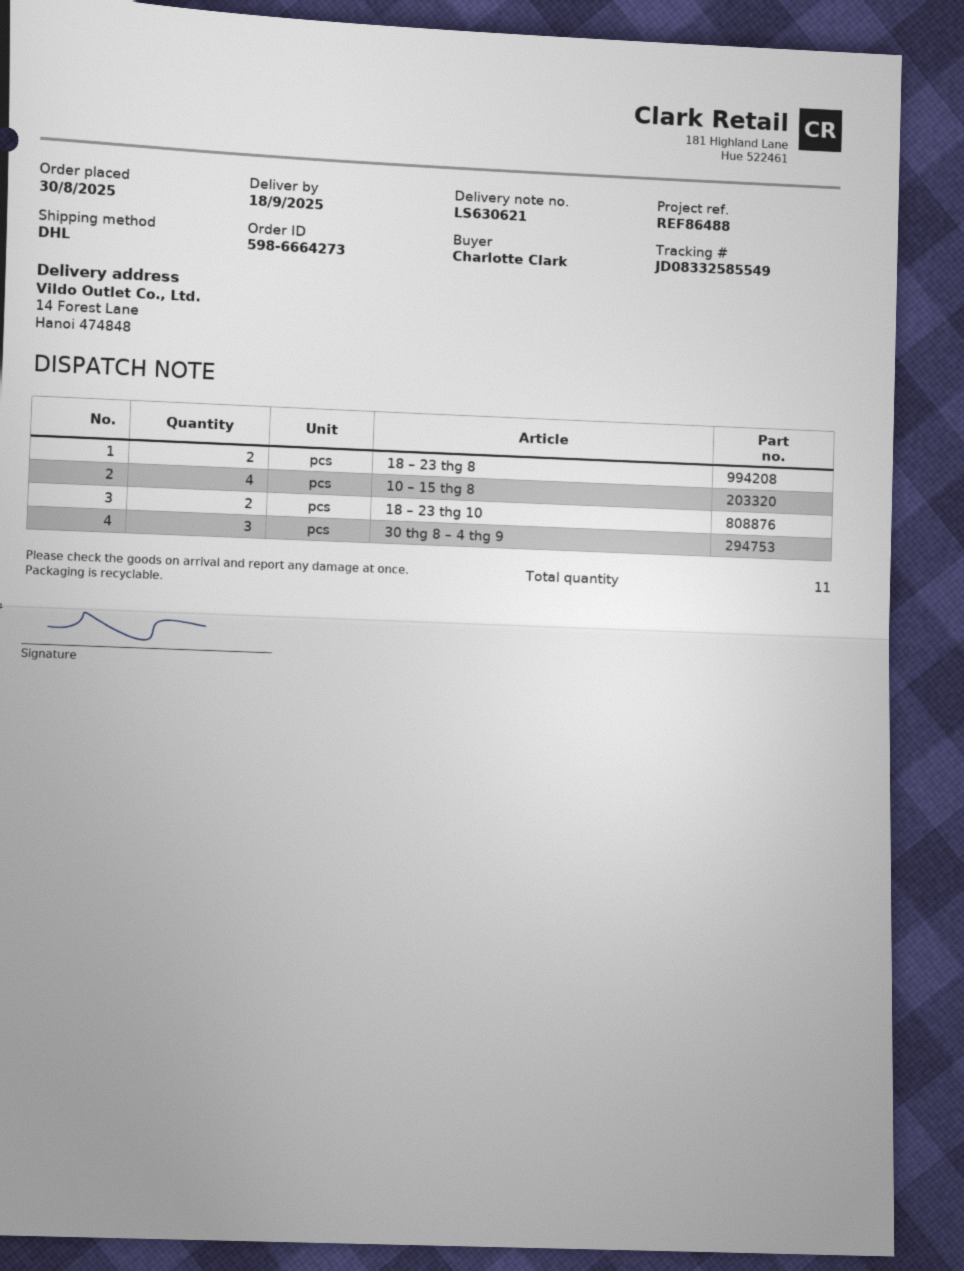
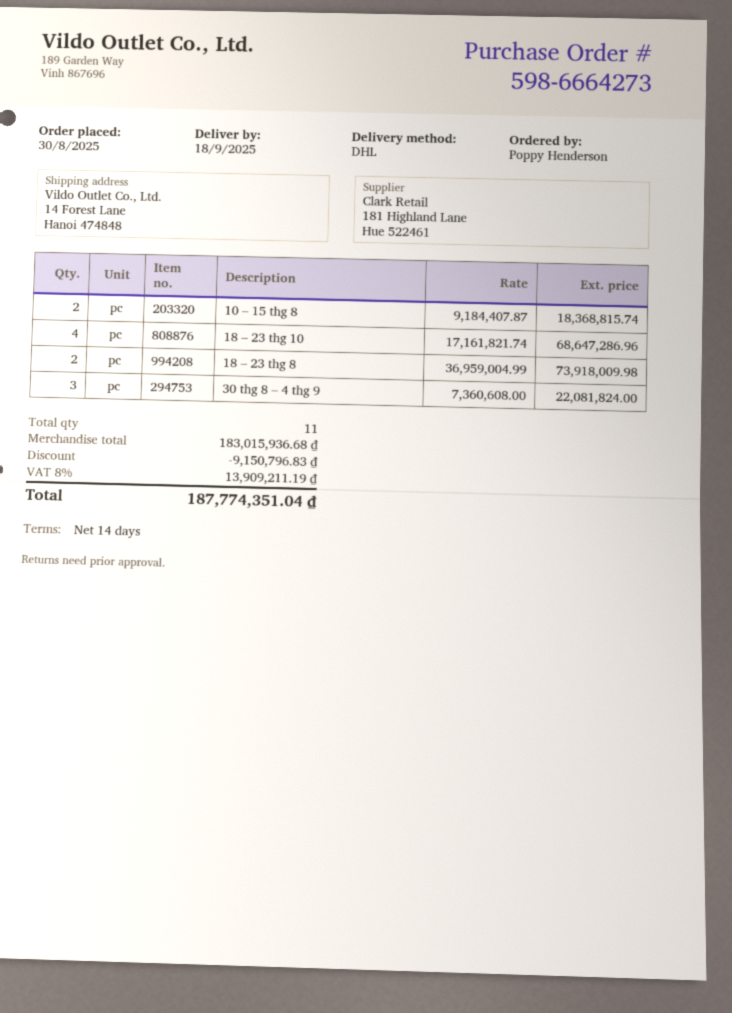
ordered by: Charlotte Clark -> Poppy Henderson
10 – 15 thg 8: 4 -> 2
18 – 23 thg 10: 2 -> 4

